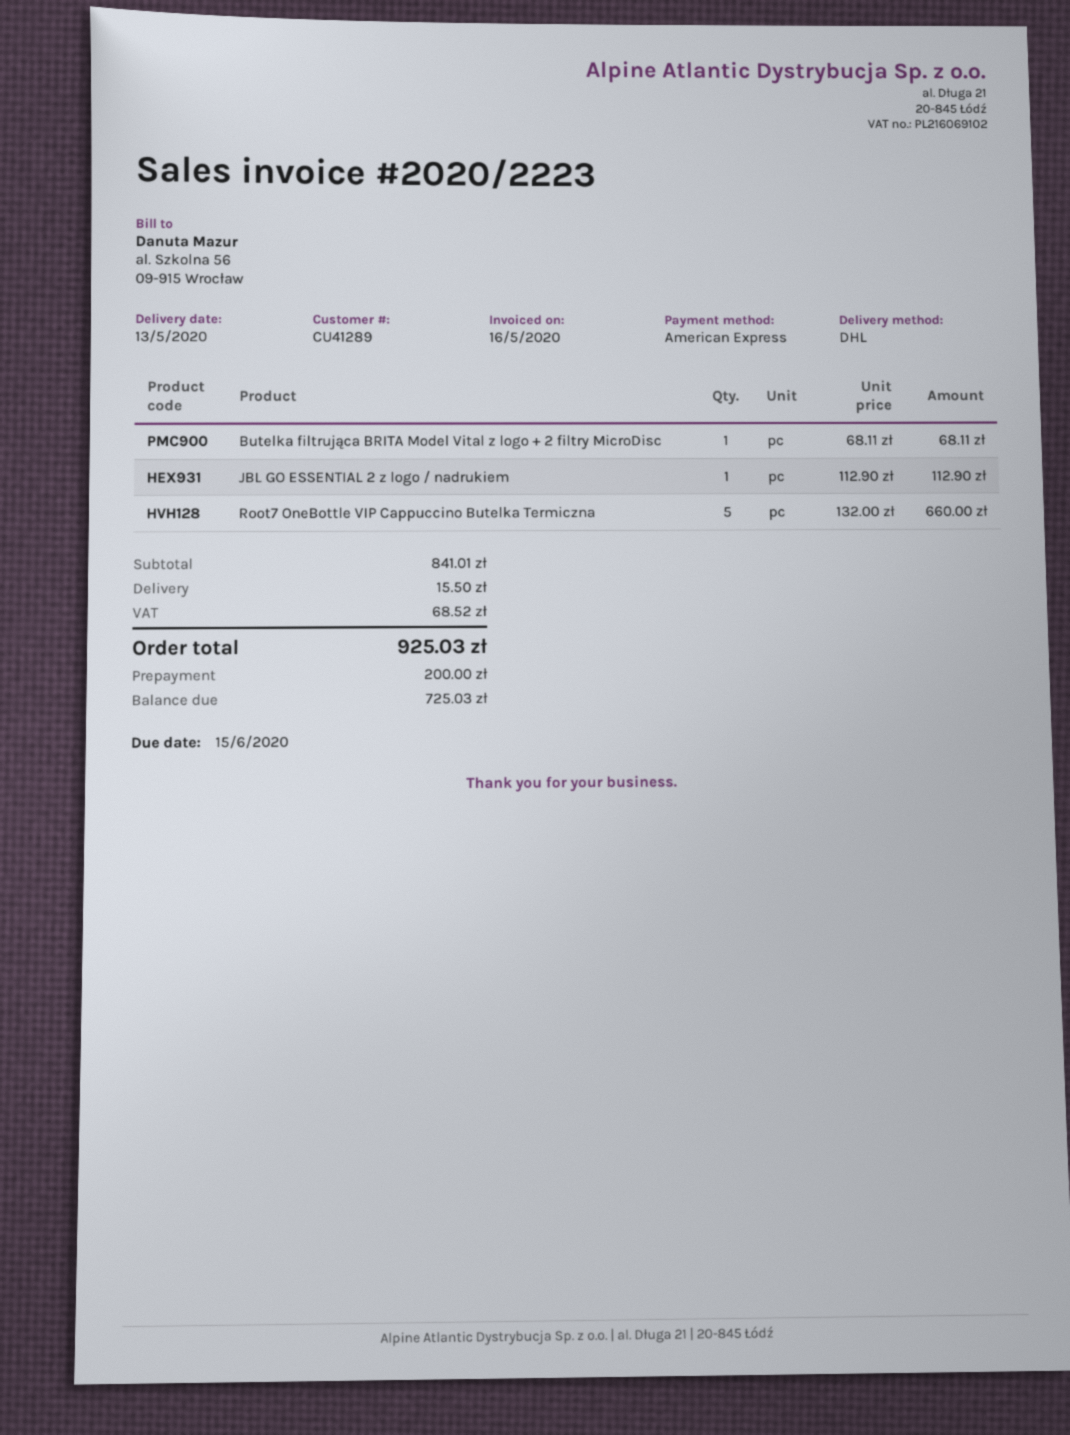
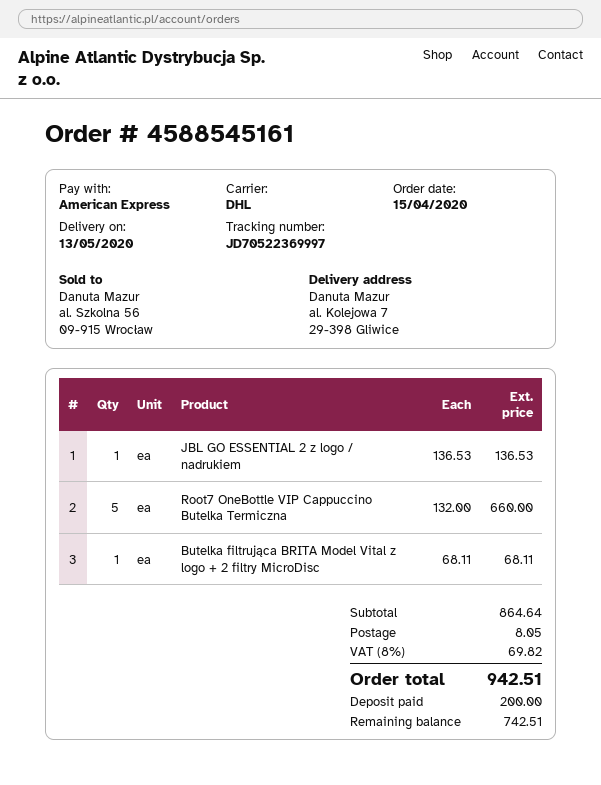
JBL GO ESSENTIAL 2 z logo / nadrukiem: 1 x 112.90 = 112.90 -> 1 x 136.53 = 136.53
subtotal: 841.01 -> 864.64
shipping: 15.50 -> 8.05
tax: 68.52 -> 69.82
total: 925.03 -> 942.51
balance: 725.03 -> 742.51

